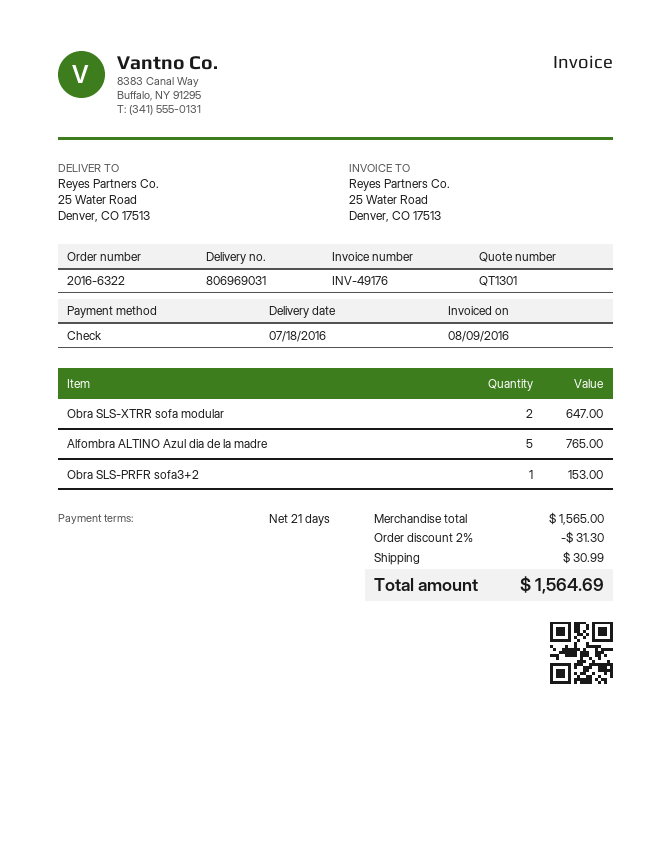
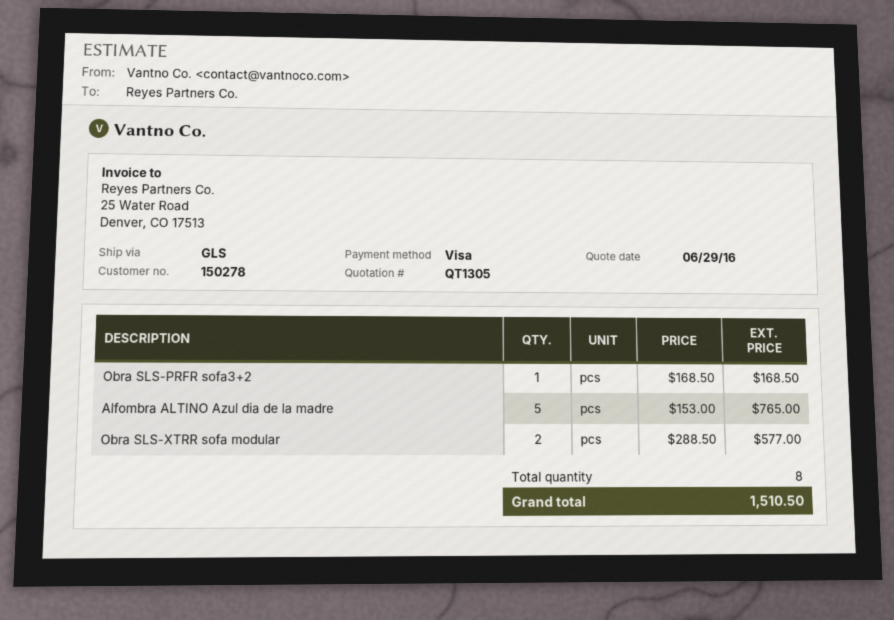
quote number: QT1301 -> QT1305
payment method: cheque -> Visa
Obra SLS-XTRR sofa modular: 2 for 647.00 -> 2 for 577.00
Obra SLS-PRFR sofa3+2: 1 for 153.00 -> 1 for 168.50
discount: 2% = 31.30 -> none
shipping: 30.99 -> none
total: 1564.69 -> 1510.50

